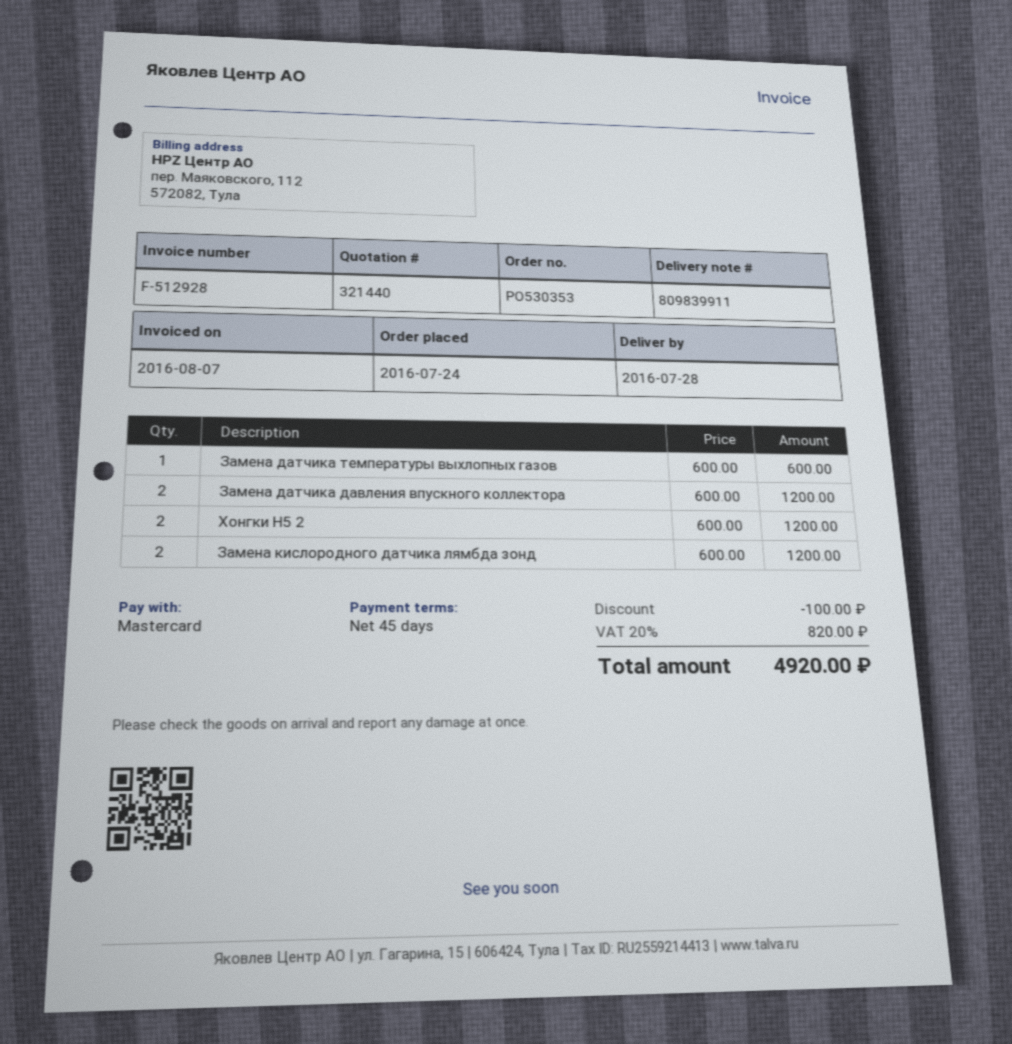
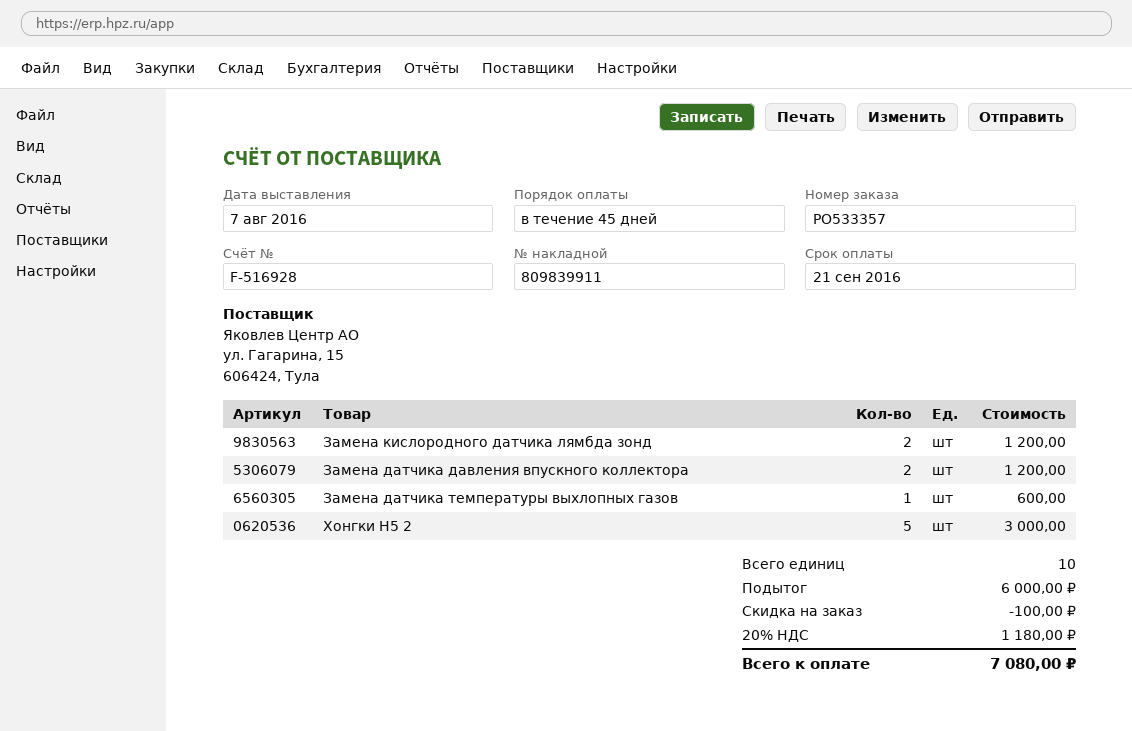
order number: PO530353 -> PO533357
invoice number: F-512928 -> F-516928
Хонгки H5 2: 2 for 1200.00 -> 5 for 3000.00
tax: 20% = 820.00 -> 20% = 1180.00
total: 4920.00 -> 7080.00

